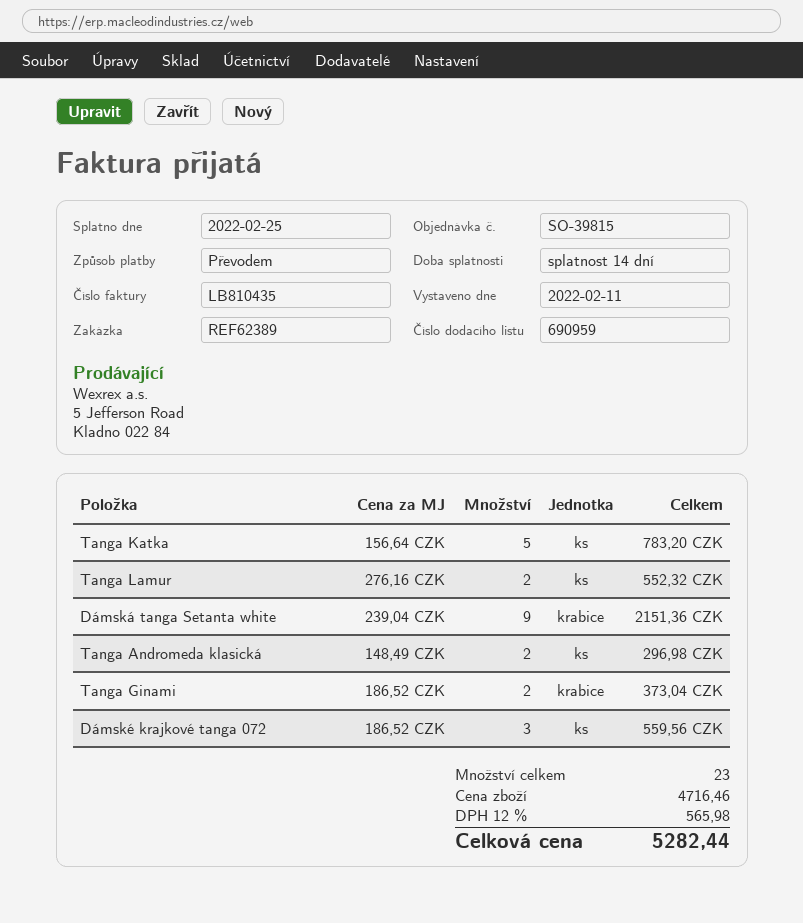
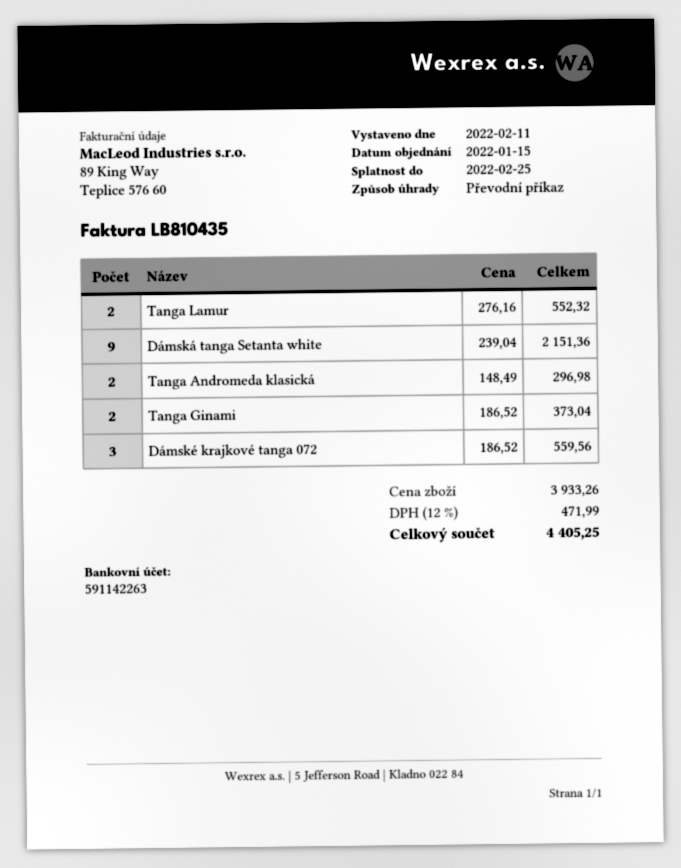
Tanga Katka: 5 x 156.64 = 783.20 -> none
subtotal: 4716.46 -> 3933.26
tax: 12% = 565.98 -> 12% = 471.99
total: 5282.44 -> 4405.25

